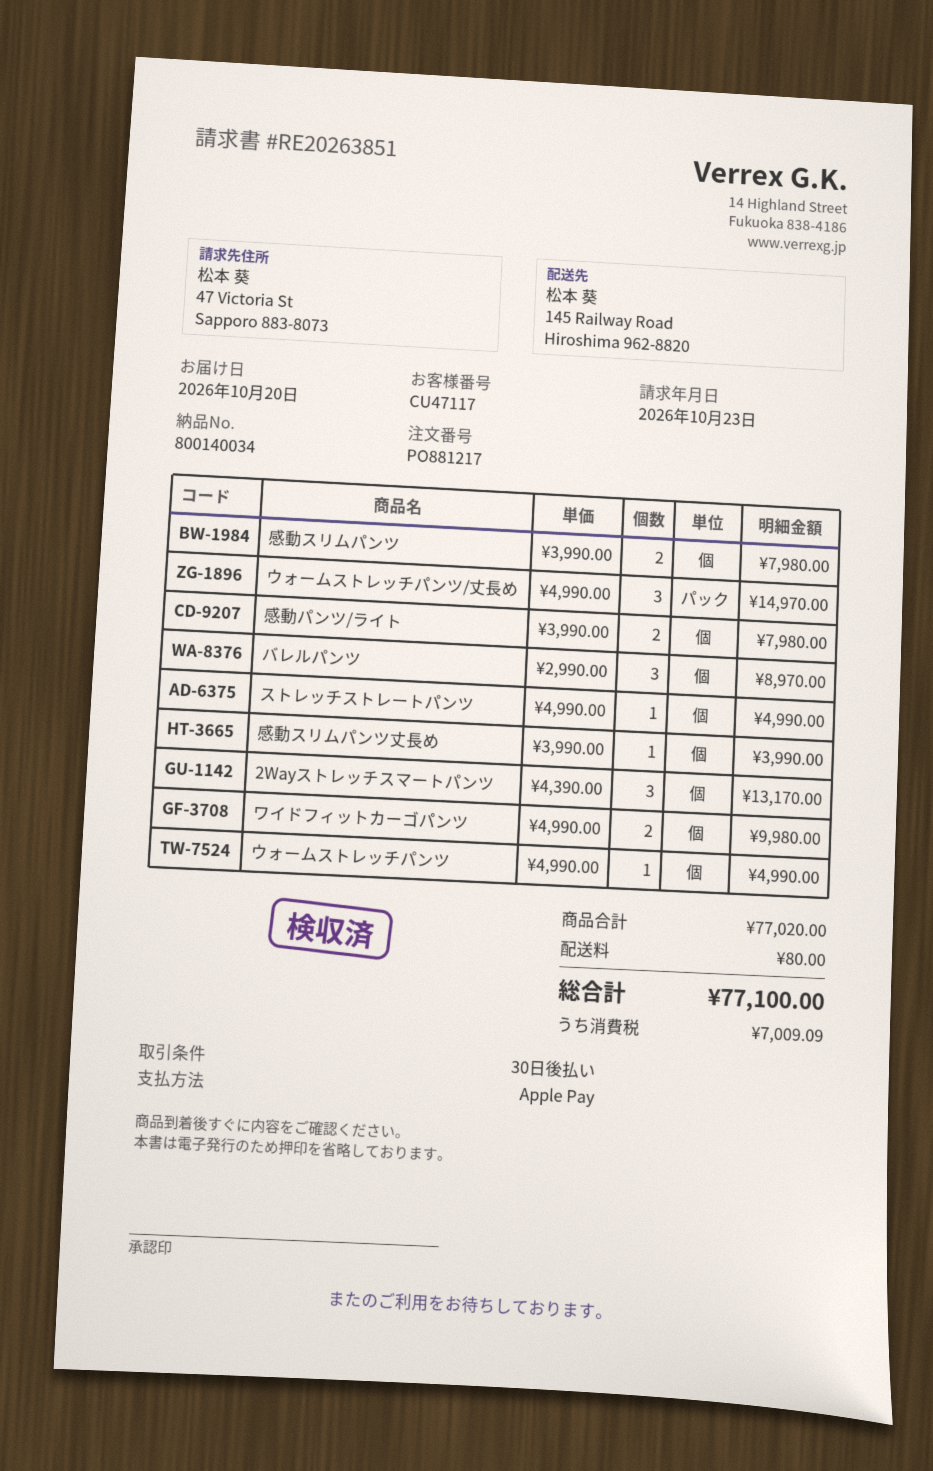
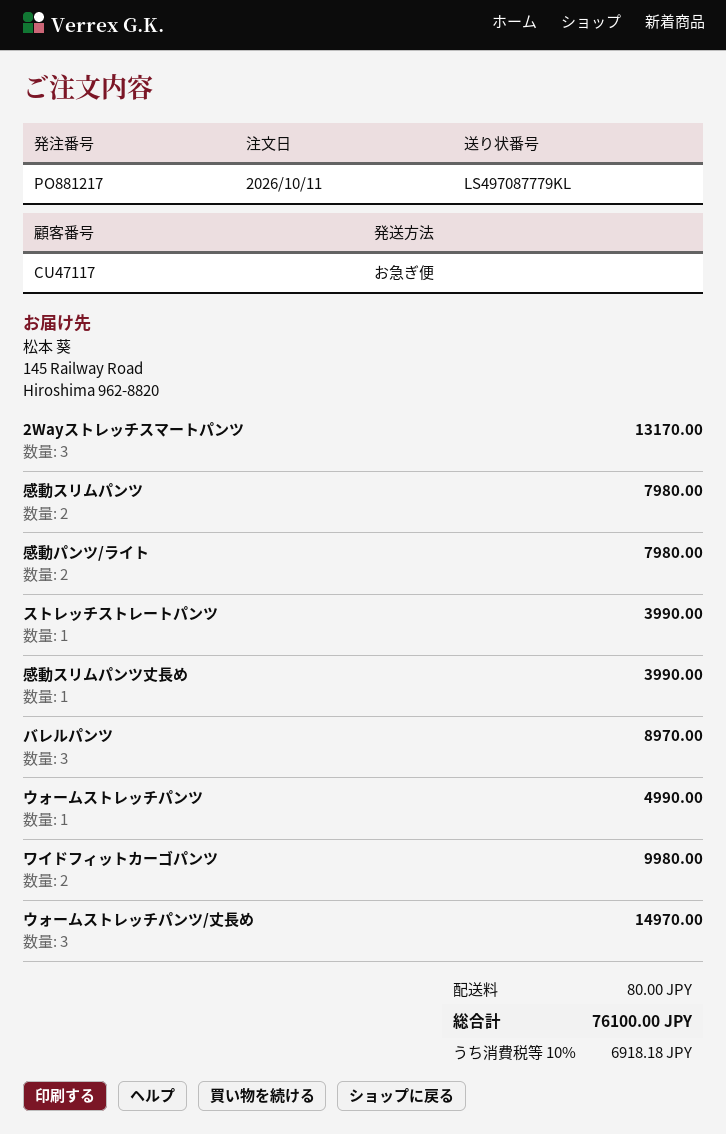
ストレッチストレートパンツ: 1 for 4990.00 -> 1 for 3990.00
tax: 7009.09 -> 6918.18
total: 77100.00 -> 76100.00

